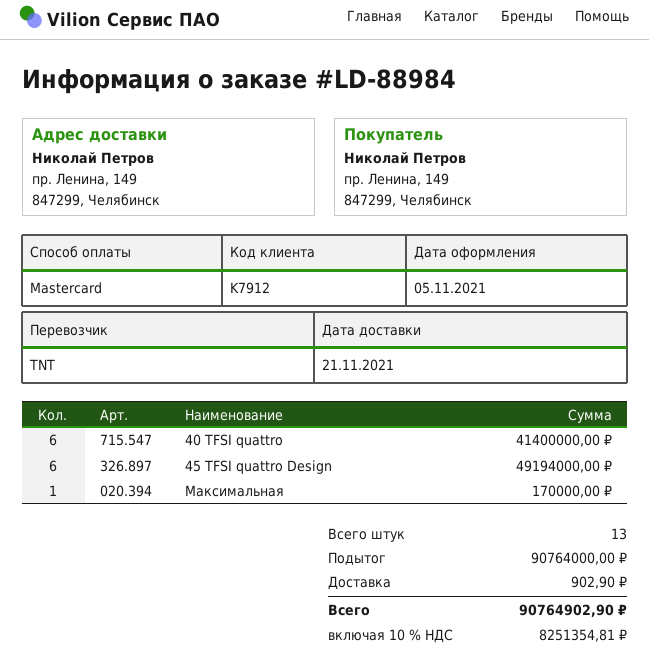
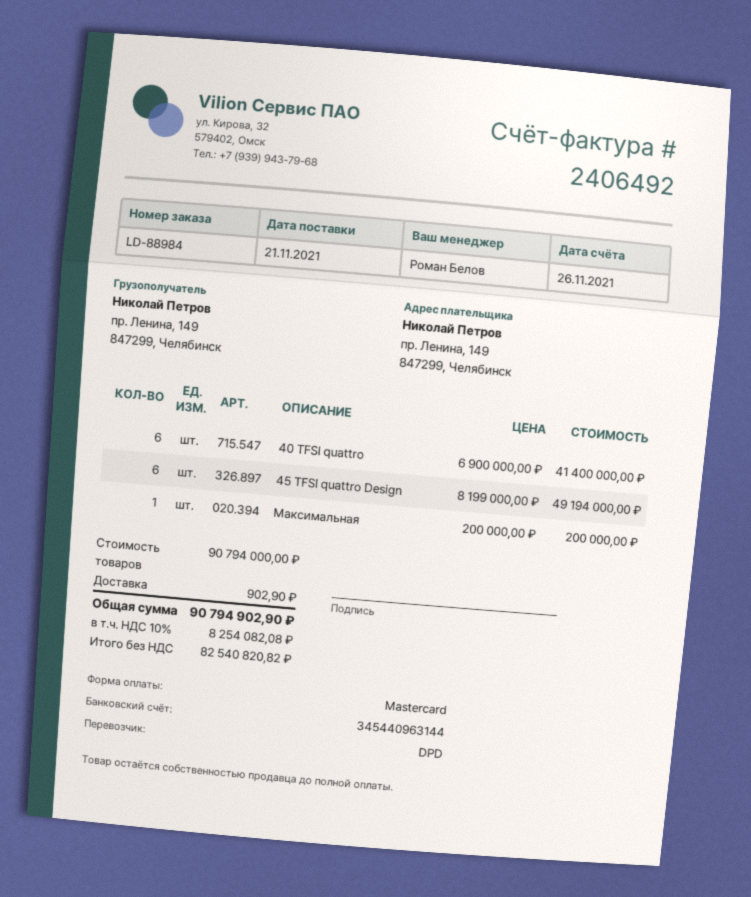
shipping method: TNT -> DPD
Максимальная: 1 for 170000.00 -> 1 for 200000.00
subtotal: 90764000.00 -> 90794000.00
tax: 10% = 8251354.81 -> 10% = 8254082.08
total: 90764902.90 -> 90794902.90

